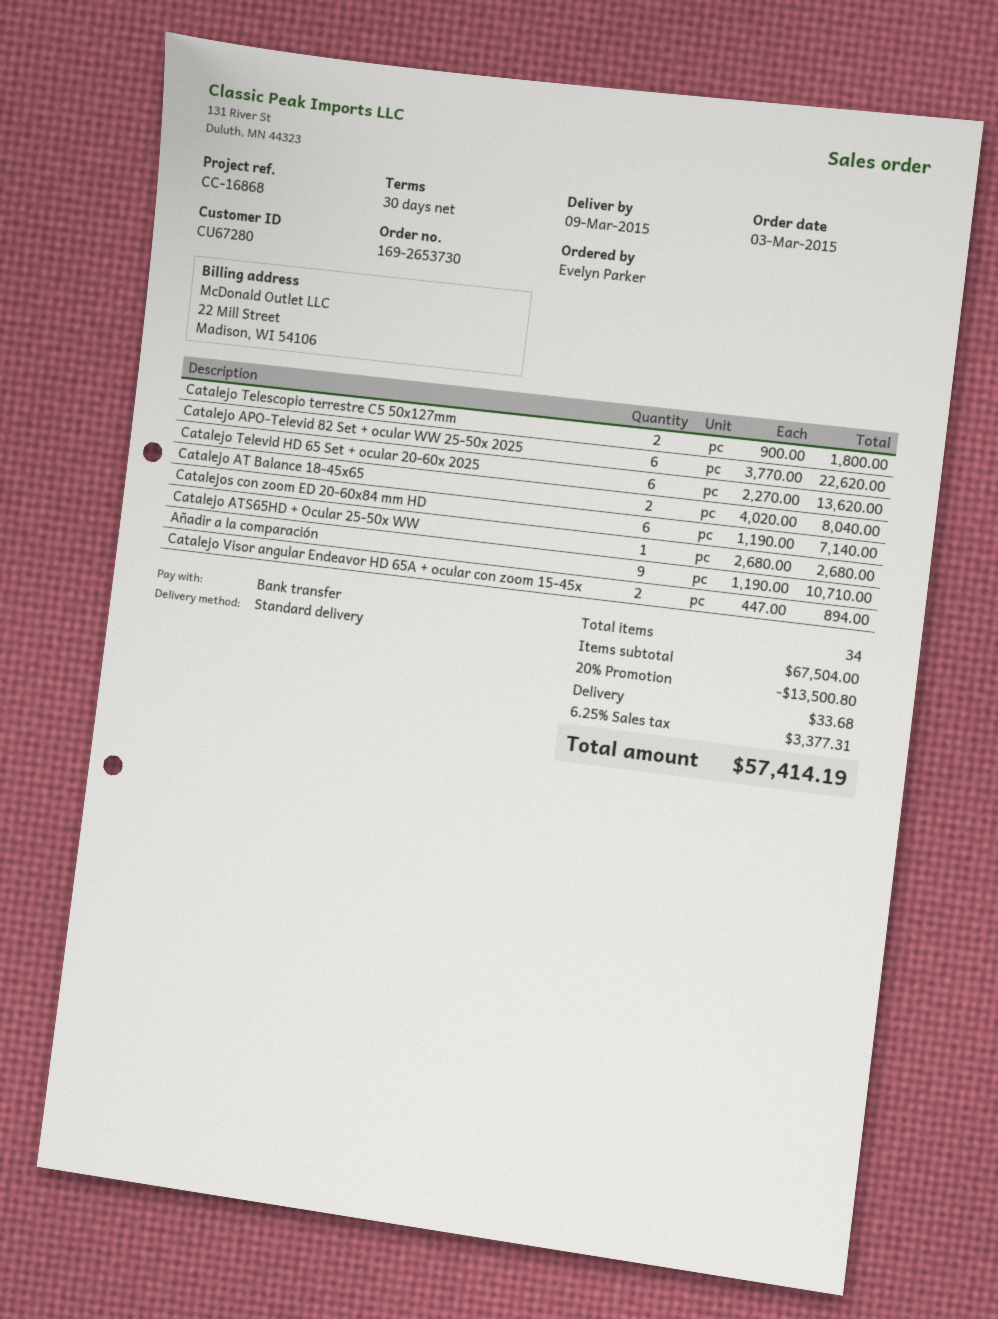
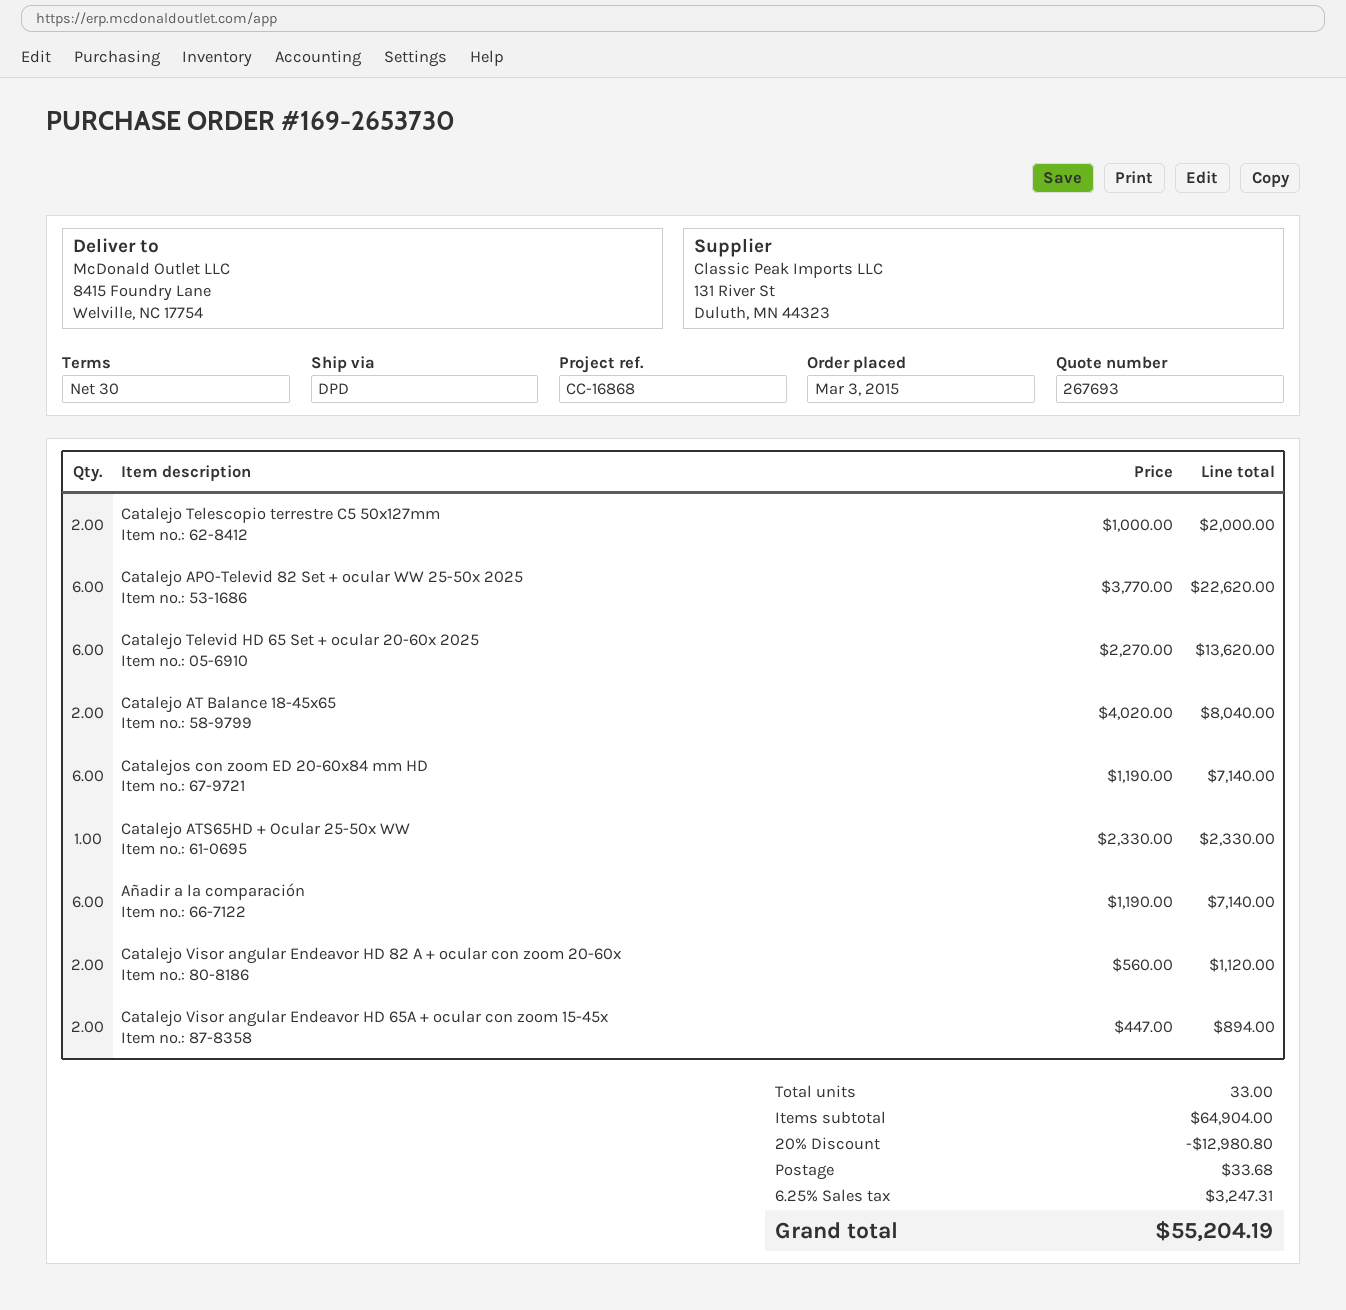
shipping method: standard -> DPD
Catalejo Telescopio terrestre C5 50x127mm: 2 x 900.00 = 1800.00 -> 2 x 1000.00 = 2000.00
Catalejo ATS65HD + Ocular 25-50x WW: 1 x 2680.00 = 2680.00 -> 1 x 2330.00 = 2330.00
Añadir a la comparación: 9 x 1190.00 = 10710.00 -> 6 x 1190.00 = 7140.00
Catalejo Visor angular Endeavor HD 82 A + ocular con zoom 20-60x: none -> 2 x 560.00 = 1120.00
total quantity: 34 -> 33
subtotal: 67504.00 -> 64904.00
discount: 20% = 13500.80 -> 20% = 12980.80
tax: 6.25% = 3377.31 -> 6.25% = 3247.31
total: 57414.19 -> 55204.19

